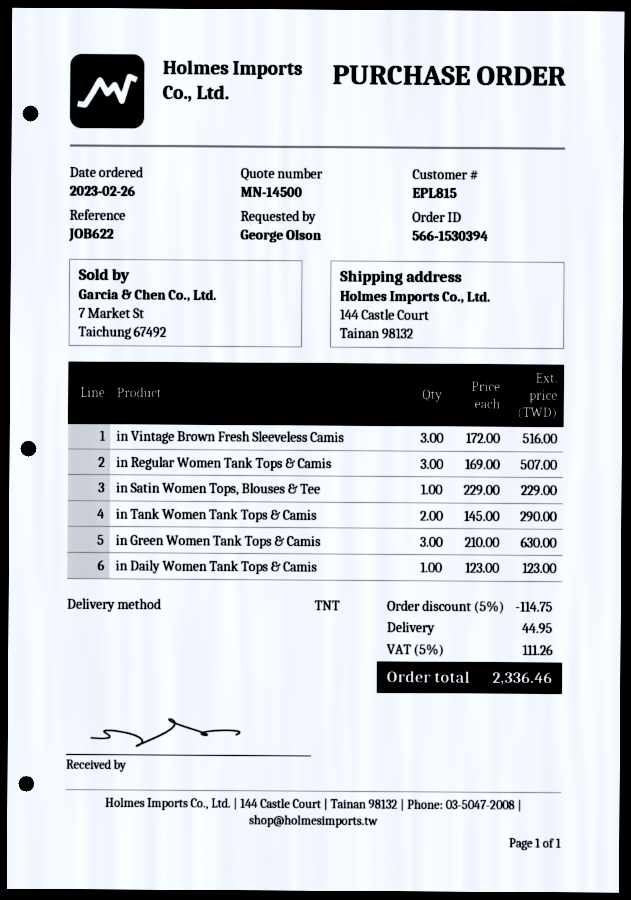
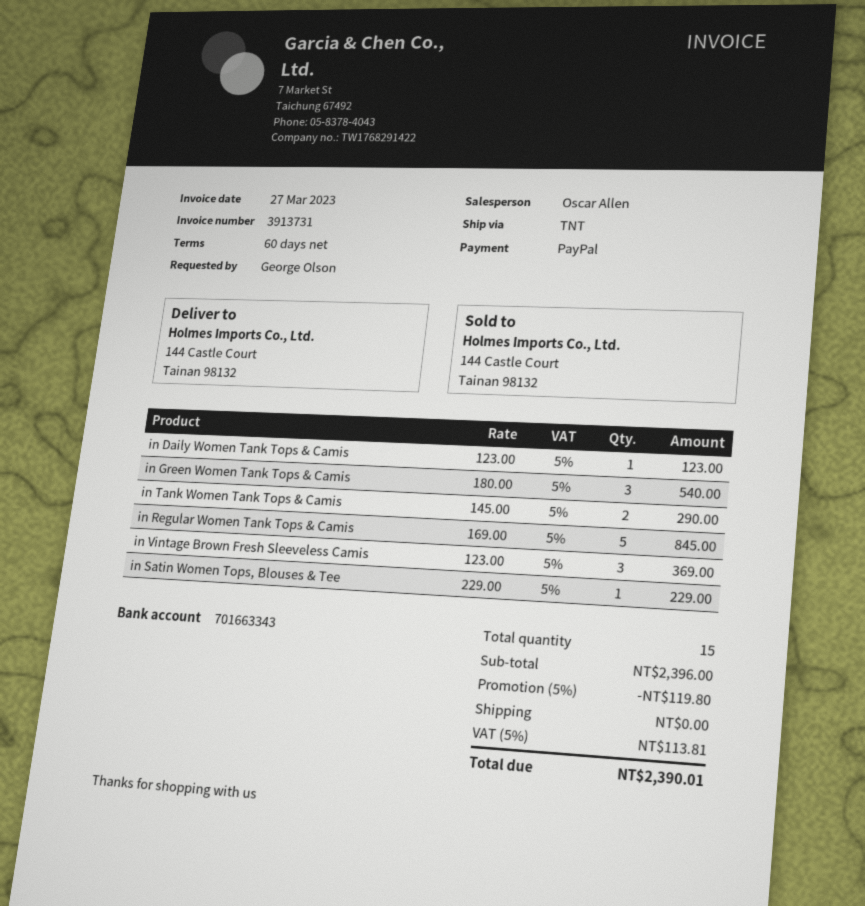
in Vintage Brown Fresh Sleeveless Camis: 3 x 172.00 = 516.00 -> 3 x 123.00 = 369.00
in Regular Women Tank Tops & Camis: 3 x 169.00 = 507.00 -> 5 x 169.00 = 845.00
in Green Women Tank Tops & Camis: 3 x 210.00 = 630.00 -> 3 x 180.00 = 540.00
discount: 5% = 114.75 -> 5% = 119.80
shipping: 44.95 -> 0.00
tax: 5% = 111.26 -> 5% = 113.81
total: 2336.46 -> 2390.01

